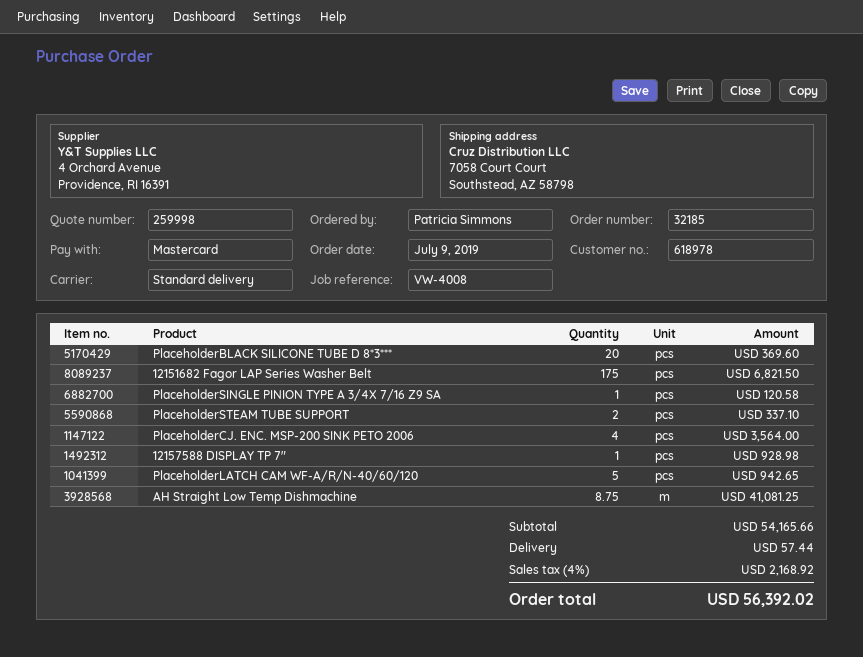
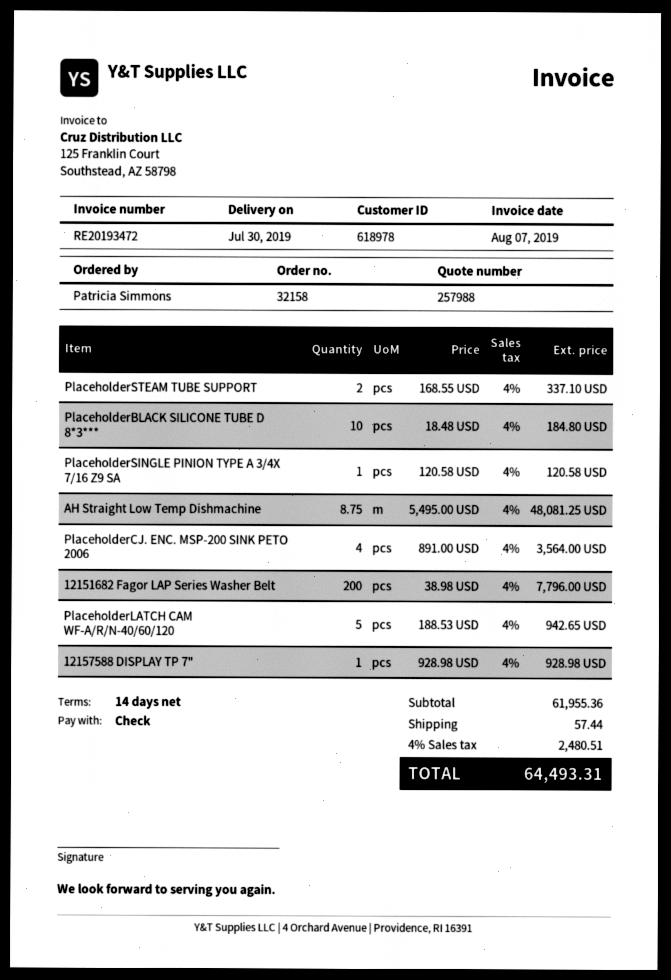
quote number: 259998 -> 257988
order number: 32185 -> 32158
payment method: Mastercard -> cheque
PlaceholderBLACK SILICONE TUBE D 8*3***: 20 for 369.60 -> 10 for 184.80
12151682 Fagor LAP Series Washer Belt: 175 for 6821.50 -> 200 for 7796.00
AH Straight Low Temp Dishmachine: 8.75 for 41081.25 -> 8.75 for 48081.25
subtotal: 54165.66 -> 61955.36
tax: 4% = 2168.92 -> 4% = 2480.51
total: 56392.02 -> 64493.31

